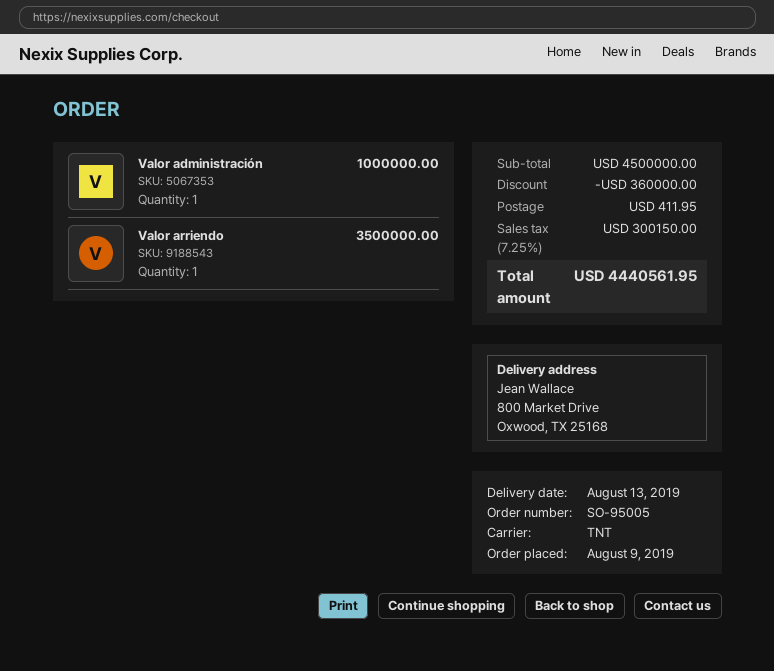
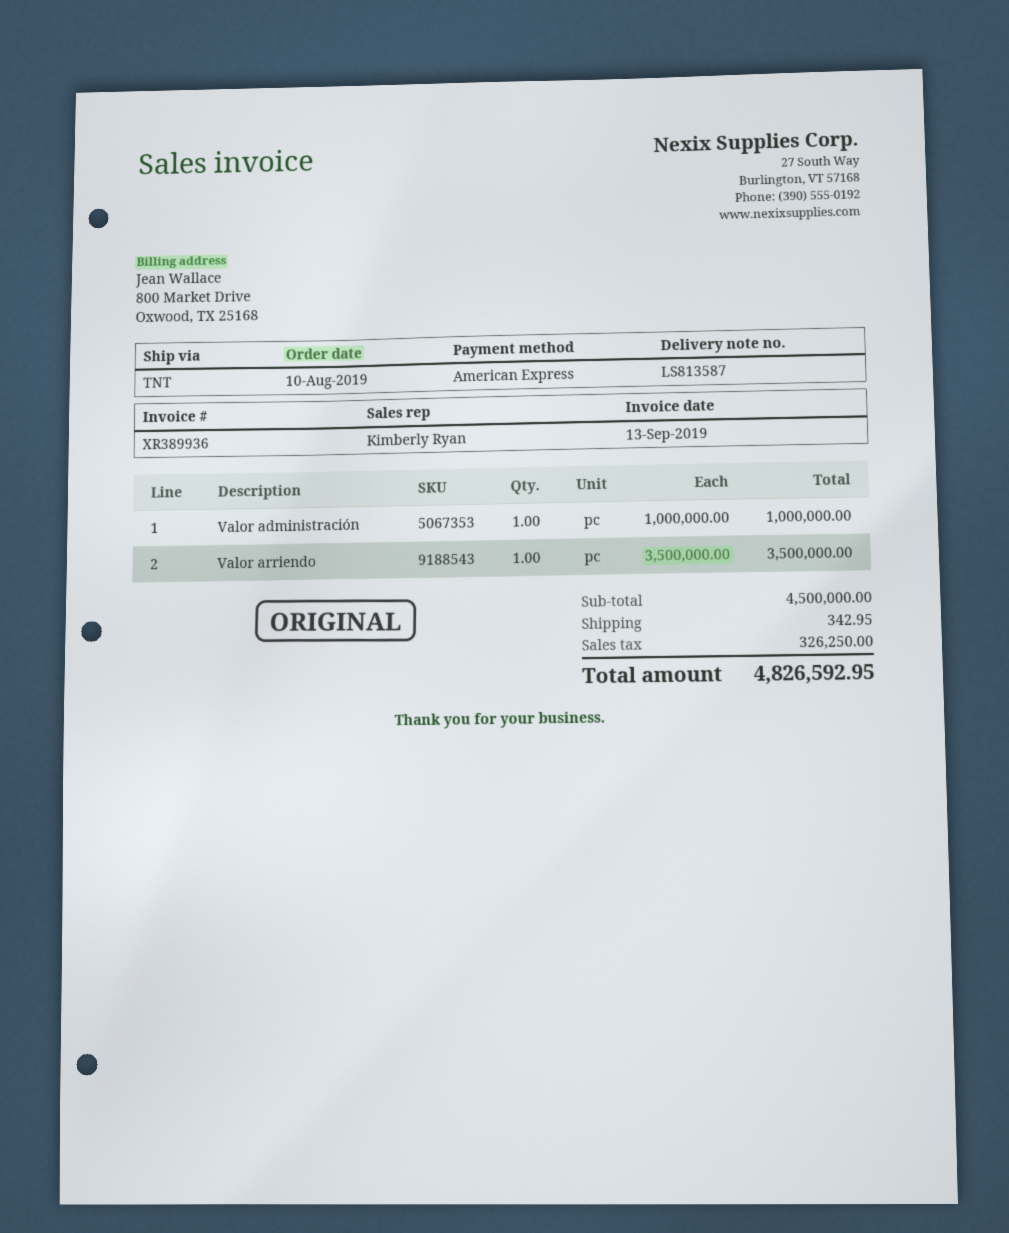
order date: 2019-08-09 -> 2019-08-10
discount: 360000.00 -> none
shipping: 411.95 -> 342.95
tax: 300150.00 -> 326250.00
total: 4440561.95 -> 4826592.95

